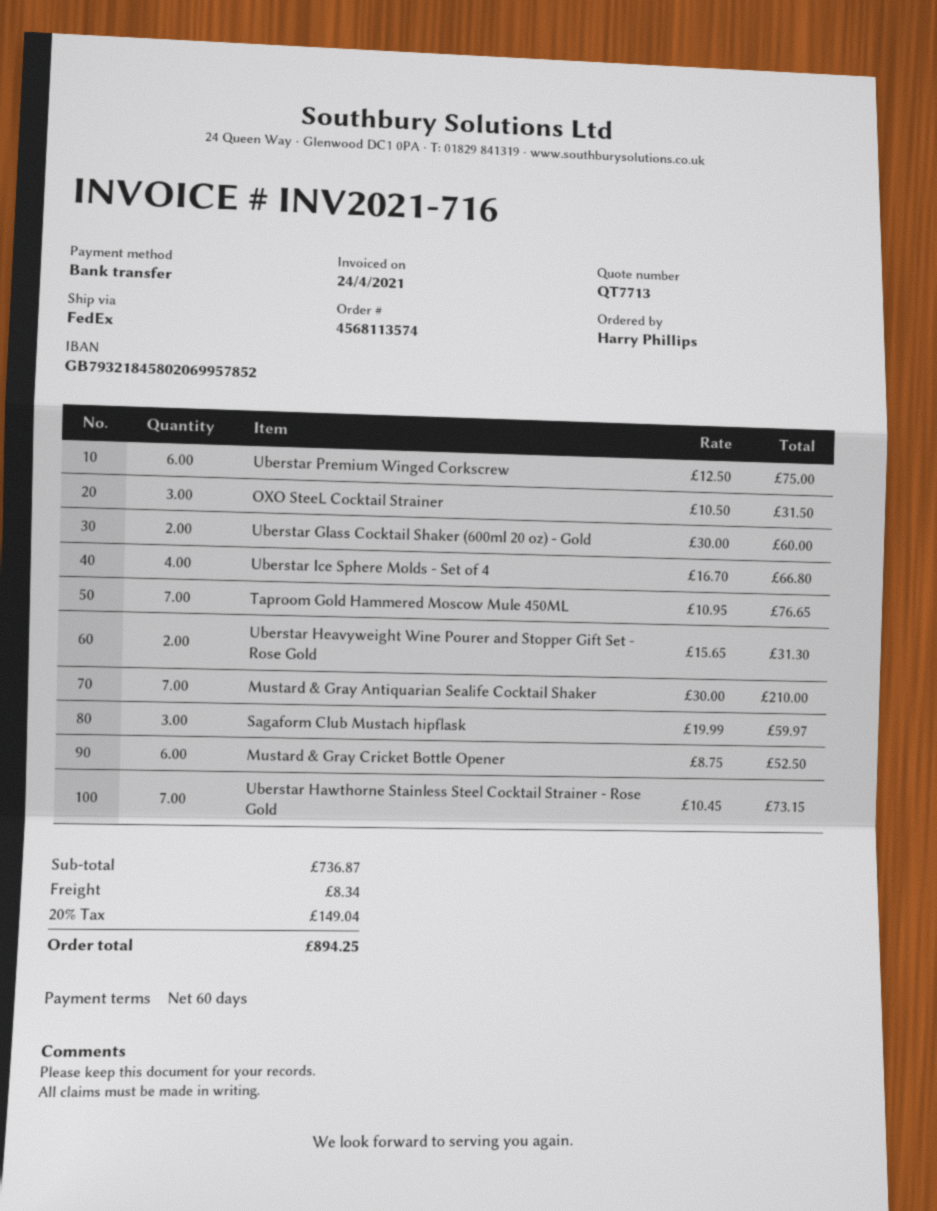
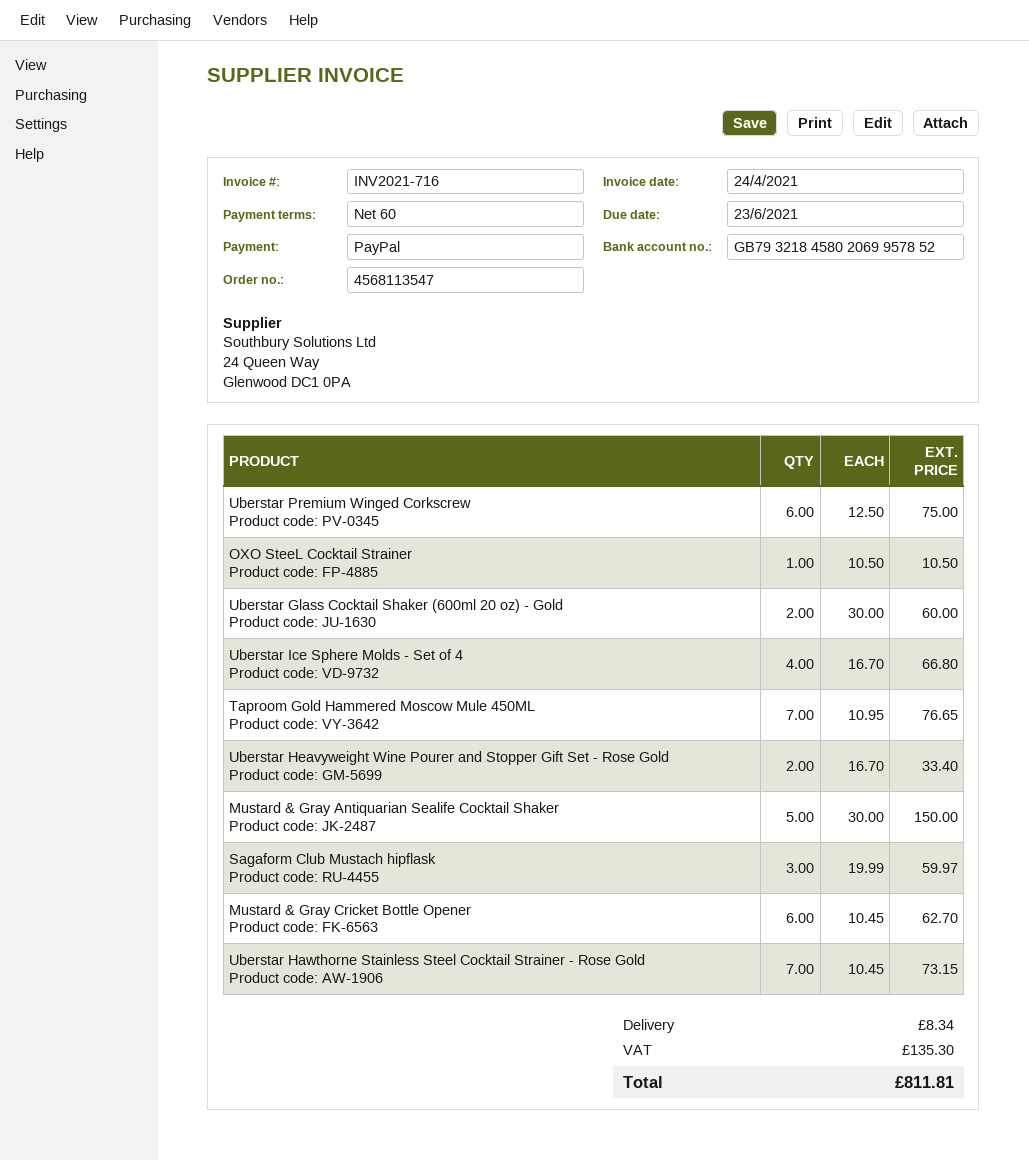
order number: 4568113574 -> 4568113547
payment method: bank transfer -> PayPal
OXO SteeL Cocktail Strainer: 3 x 10.50 = 31.50 -> 1 x 10.50 = 10.50
Uberstar Heavyweight Wine Pourer and Stopper Gift Set - Rose Gold: 2 x 15.65 = 31.30 -> 2 x 16.70 = 33.40
Mustard & Gray Antiquarian Sealife Cocktail Shaker: 7 x 30.00 = 210.00 -> 5 x 30.00 = 150.00
Mustard & Gray Cricket Bottle Opener: 6 x 8.75 = 52.50 -> 6 x 10.45 = 62.70
tax: 149.04 -> 135.30
total: 894.25 -> 811.81

